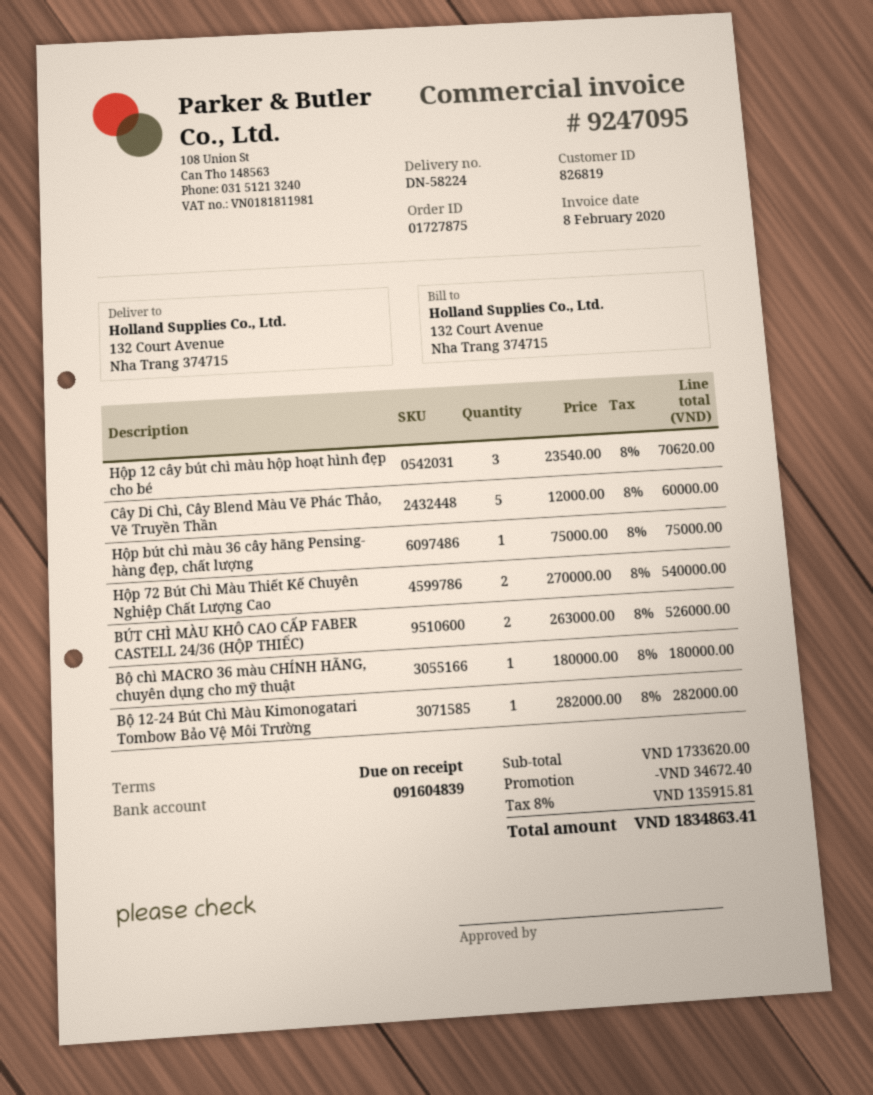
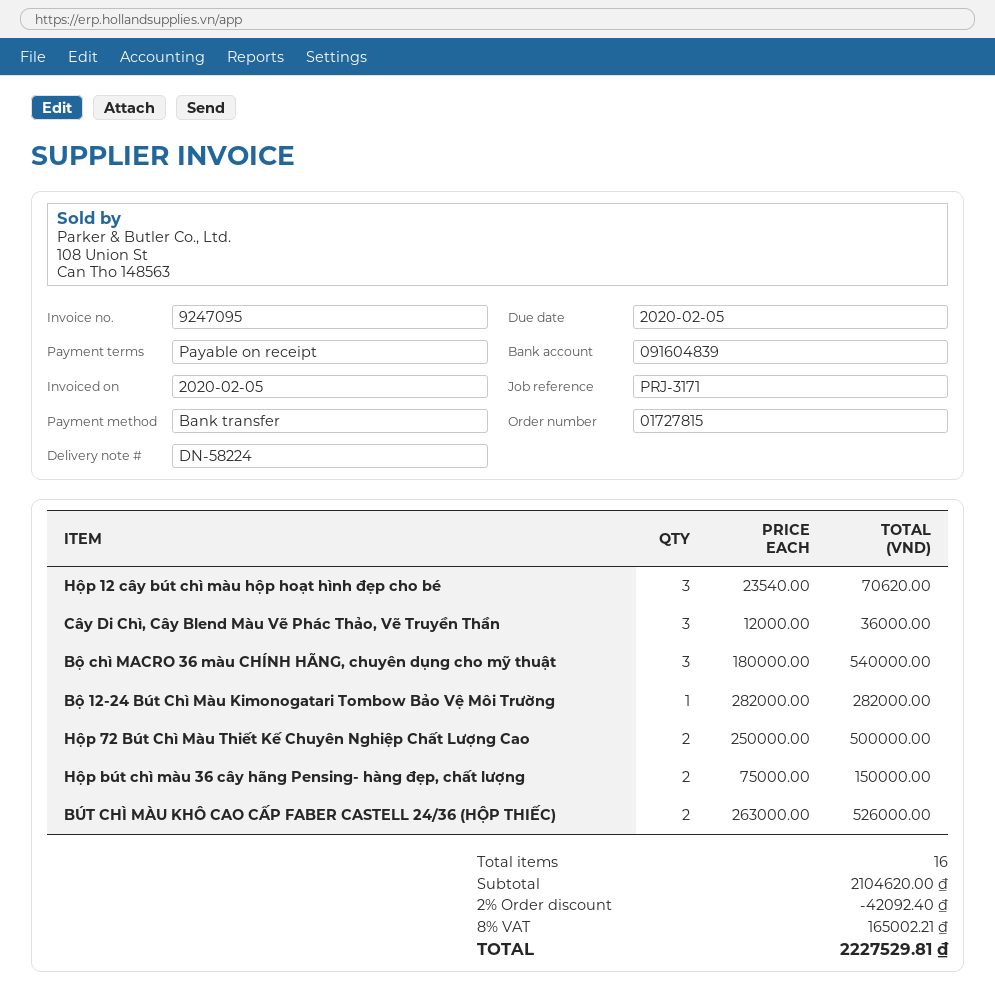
order number: 01727875 -> 01727815
invoice date: 2020-02-08 -> 2020-02-05
Cây Di Chì, Cây Blend Màu Vẽ Phác Thảo, Vẽ Truyền Thần: 5 x 12000.00 = 60000.00 -> 3 x 12000.00 = 36000.00
Hộp bút chì màu 36 cây hãng Pensing- hàng đẹp, chất lượng: 1 x 75000.00 = 75000.00 -> 2 x 75000.00 = 150000.00
Hộp 72 Bút Chì Màu Thiết Kế Chuyên Nghiệp Chất Lượng Cao: 2 x 270000.00 = 540000.00 -> 2 x 250000.00 = 500000.00
Bộ chì MACRO 36 màu CHÍNH HÃNG, chuyên dụng cho mỹ thuật: 1 x 180000.00 = 180000.00 -> 3 x 180000.00 = 540000.00
subtotal: 1733620.00 -> 2104620.00
discount: 34672.40 -> 42092.40
tax: 8% = 135915.81 -> 8% = 165002.21
total: 1834863.41 -> 2227529.81

